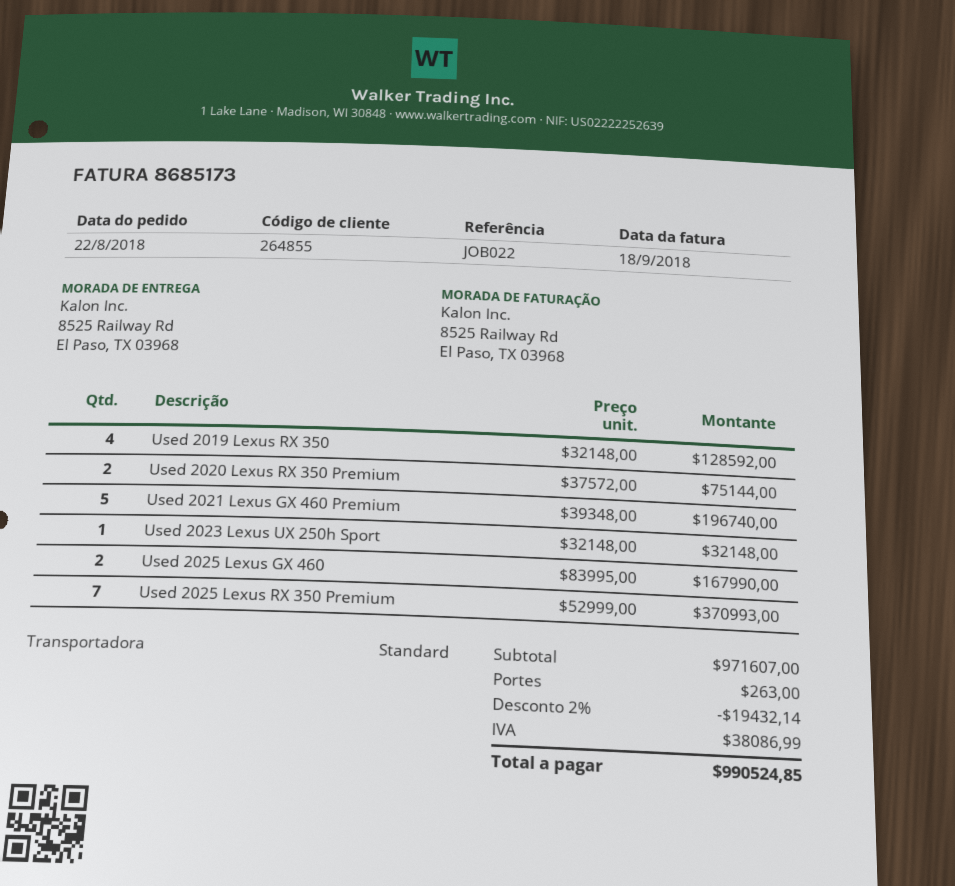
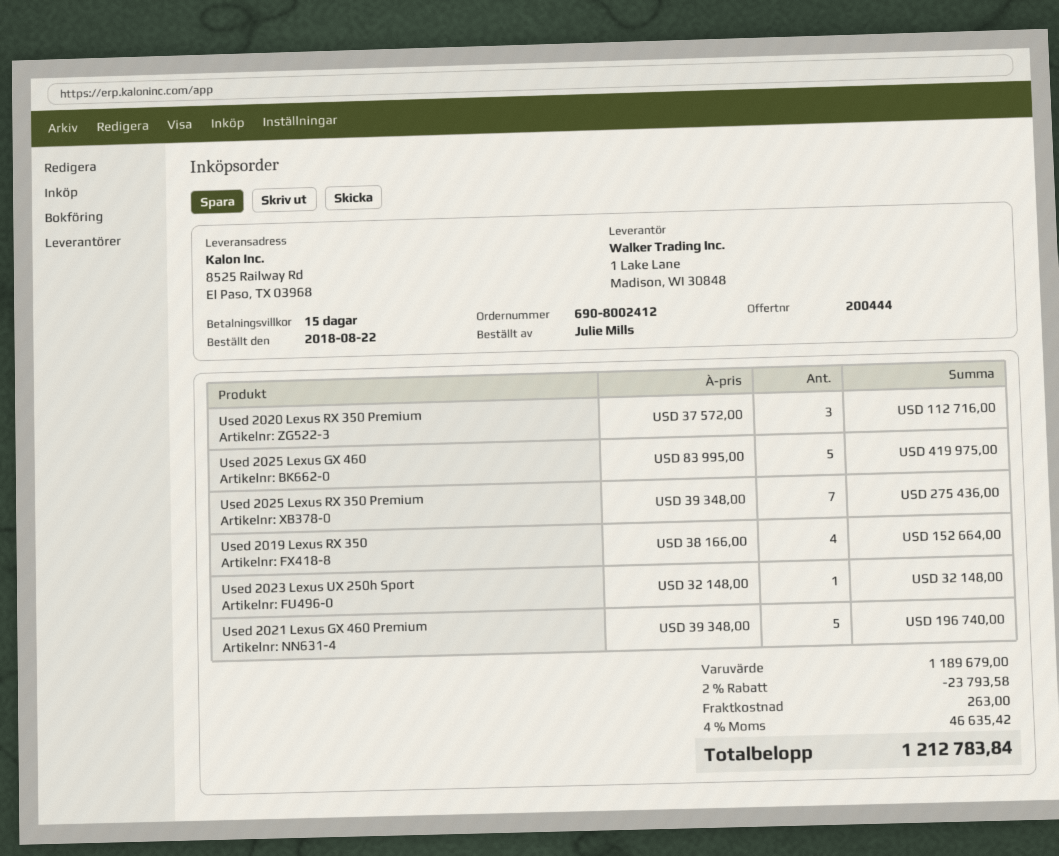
Used 2019 Lexus RX 350: 4 x 32148.00 = 128592.00 -> 4 x 38166.00 = 152664.00
Used 2020 Lexus RX 350 Premium: 2 x 37572.00 = 75144.00 -> 3 x 37572.00 = 112716.00
Used 2025 Lexus GX 460: 2 x 83995.00 = 167990.00 -> 5 x 83995.00 = 419975.00
Used 2025 Lexus RX 350 Premium: 7 x 52999.00 = 370993.00 -> 7 x 39348.00 = 275436.00
subtotal: 971607.00 -> 1189679.00
discount: 2% = 19432.14 -> 2% = 23793.58
tax: 38086.99 -> 46635.42
total: 990524.85 -> 1212783.84

